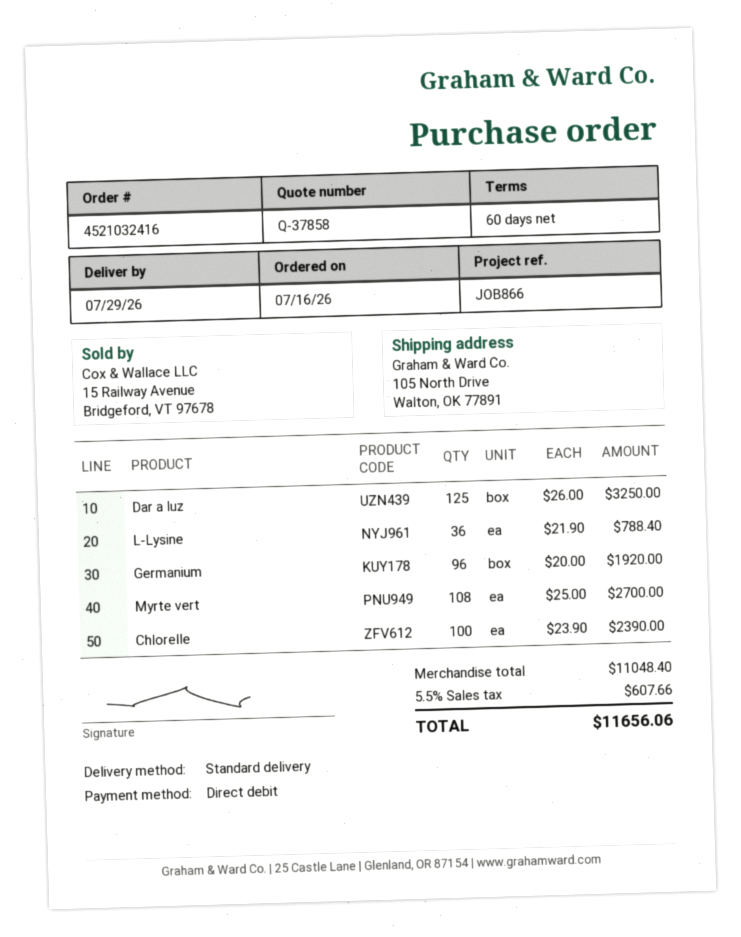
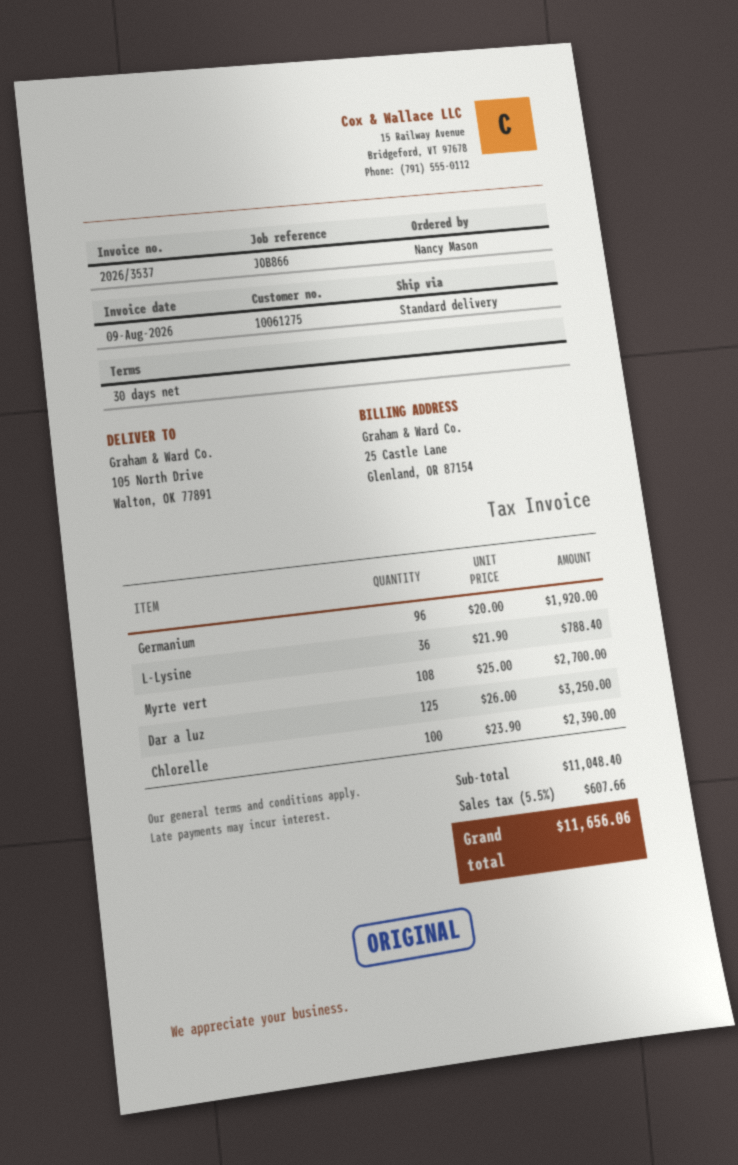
payment terms: 60 days -> 30 days

